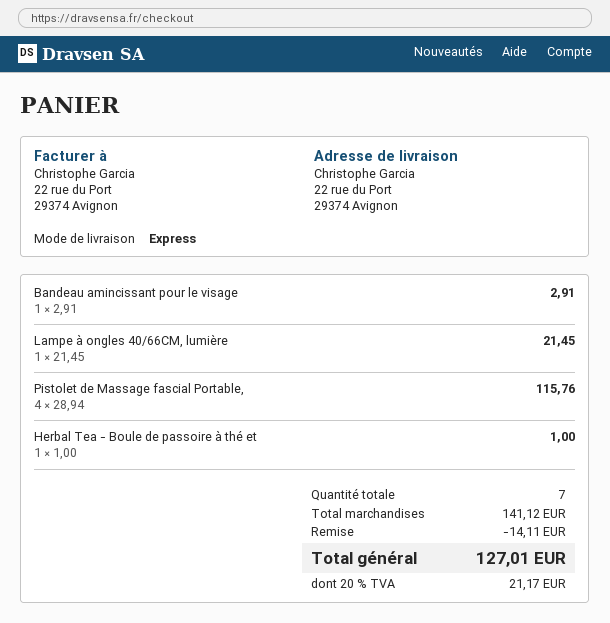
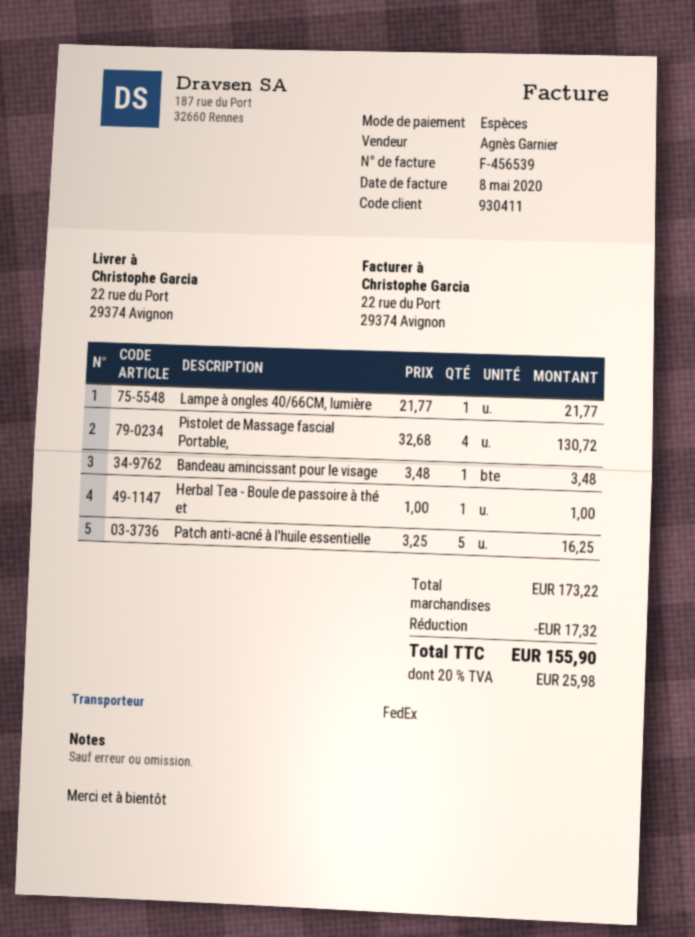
shipping method: express -> FedEx
Bandeau amincissant pour le visage: 1 x 2.91 = 2.91 -> 1 x 3.48 = 3.48
Lampe à ongles 40/66CM, lumière: 1 x 21.45 = 21.45 -> 1 x 21.77 = 21.77
Pistolet de Massage fascial Portable,: 4 x 28.94 = 115.76 -> 4 x 32.68 = 130.72
Patch anti-acné à l'huile essentielle: none -> 5 x 3.25 = 16.25
subtotal: 141.12 -> 173.22
discount: 14.11 -> 17.32
tax: 20% = 21.17 -> 20% = 25.98
total: 127.01 -> 155.90

